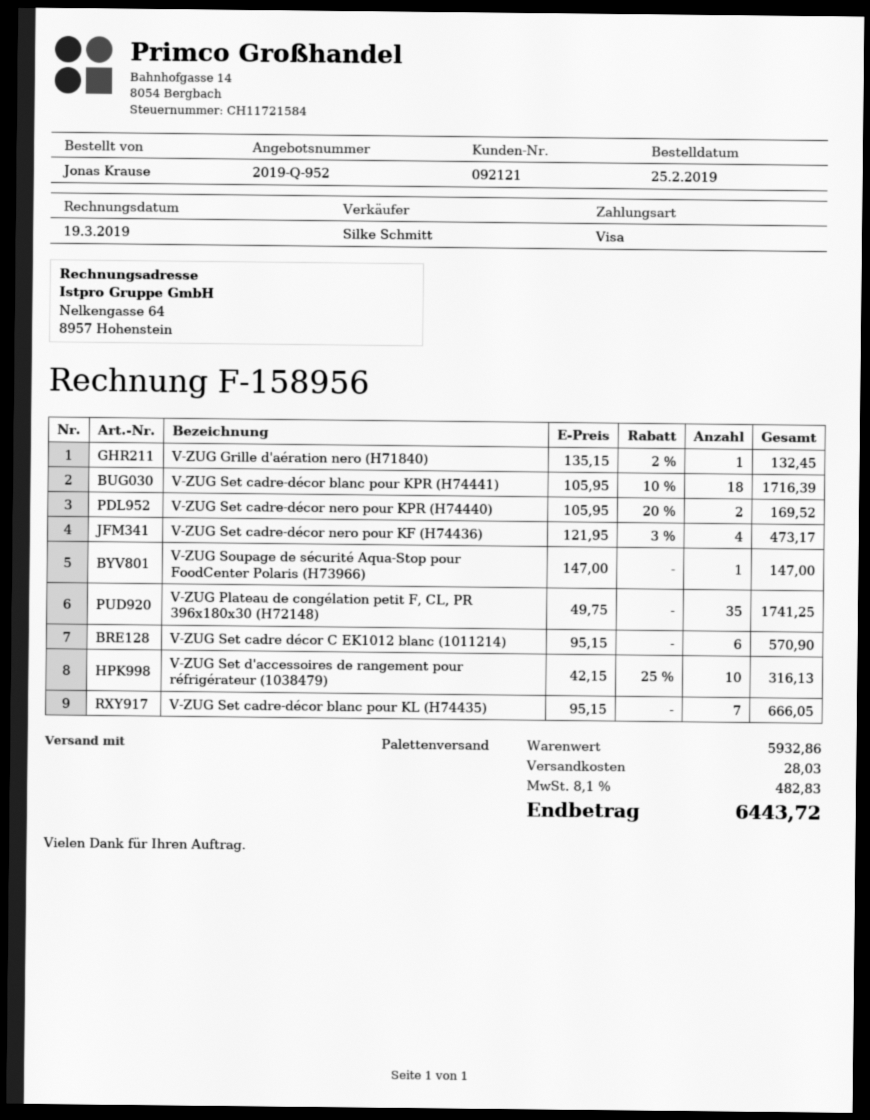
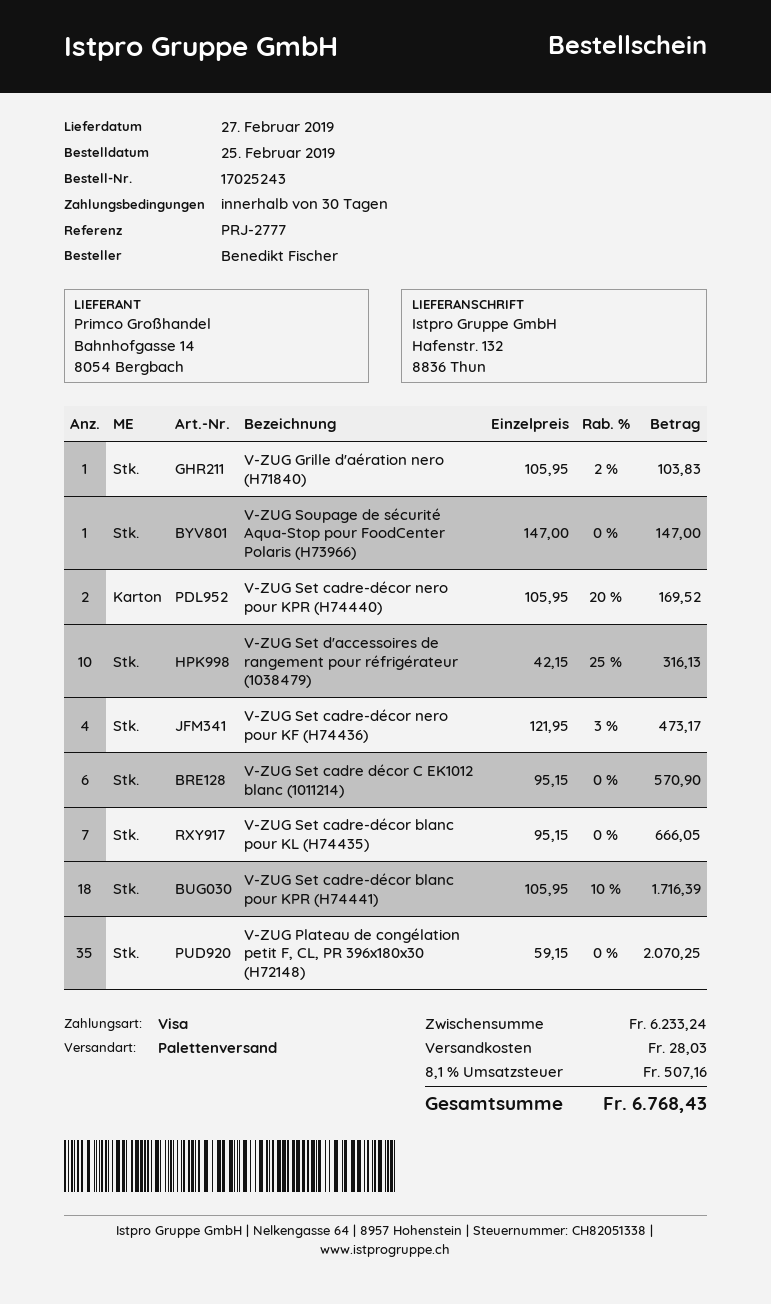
ordered by: Jonas Krause -> Benedikt Fischer
V-ZUG Grille d'aération nero (H71840): 1 x 135.15 - 2% = 132.45 -> 1 x 105.95 - 2% = 103.83
V-ZUG Plateau de congélation petit F, CL, PR 396x180x30 (H72148): 35 x 49.75 = 1741.25 -> 35 x 59.15 = 2070.25
subtotal: 5932.86 -> 6233.24
tax: 8.1% = 482.83 -> 8.1% = 507.16
total: 6443.72 -> 6768.43

